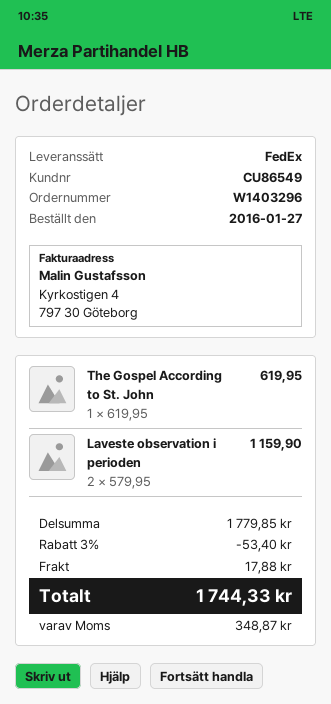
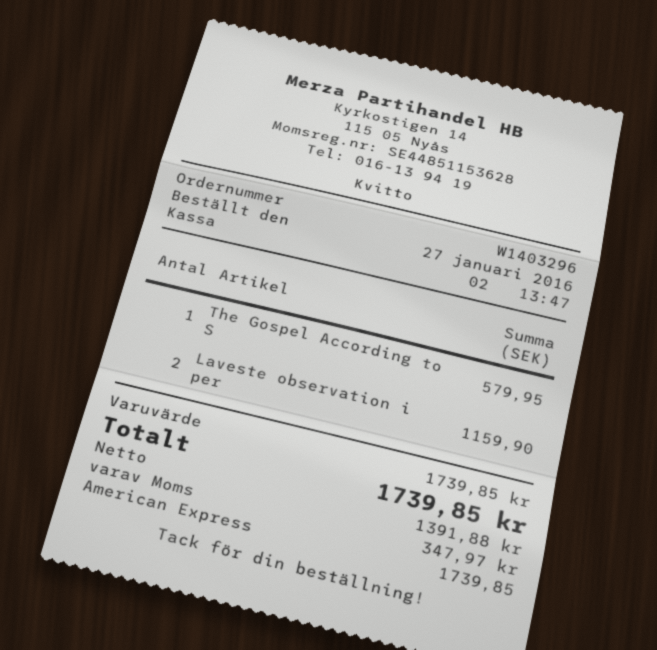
The Gospel According to St. John: 1 for 619.95 -> 1 for 579.95
subtotal: 1779.85 -> 1739.85
discount: 3% = 53.40 -> none
shipping: 17.88 -> none
tax: 348.87 -> 347.97
total: 1744.33 -> 1739.85

